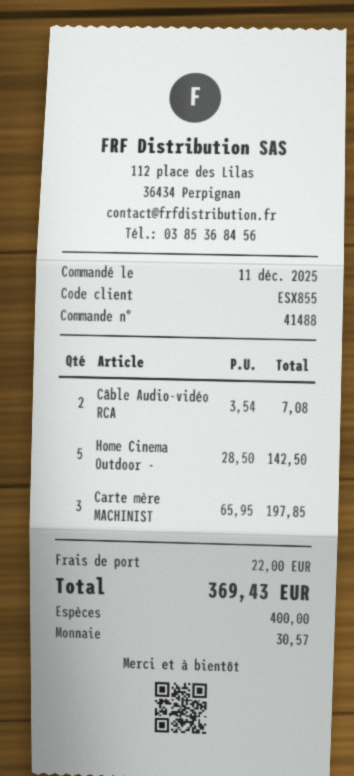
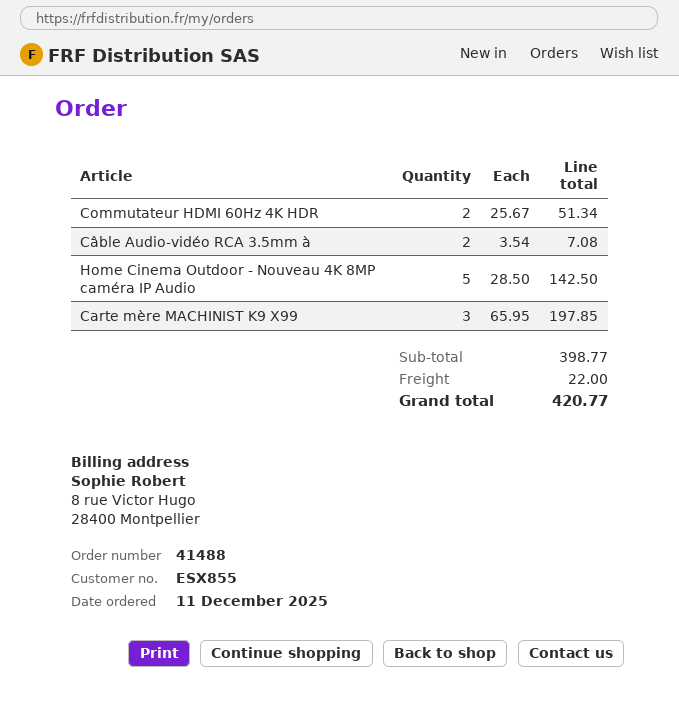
Commutateur HDMI 60Hz 4K HDR: none -> 2 x 25.67 = 51.34
total: 369.43 -> 420.77

